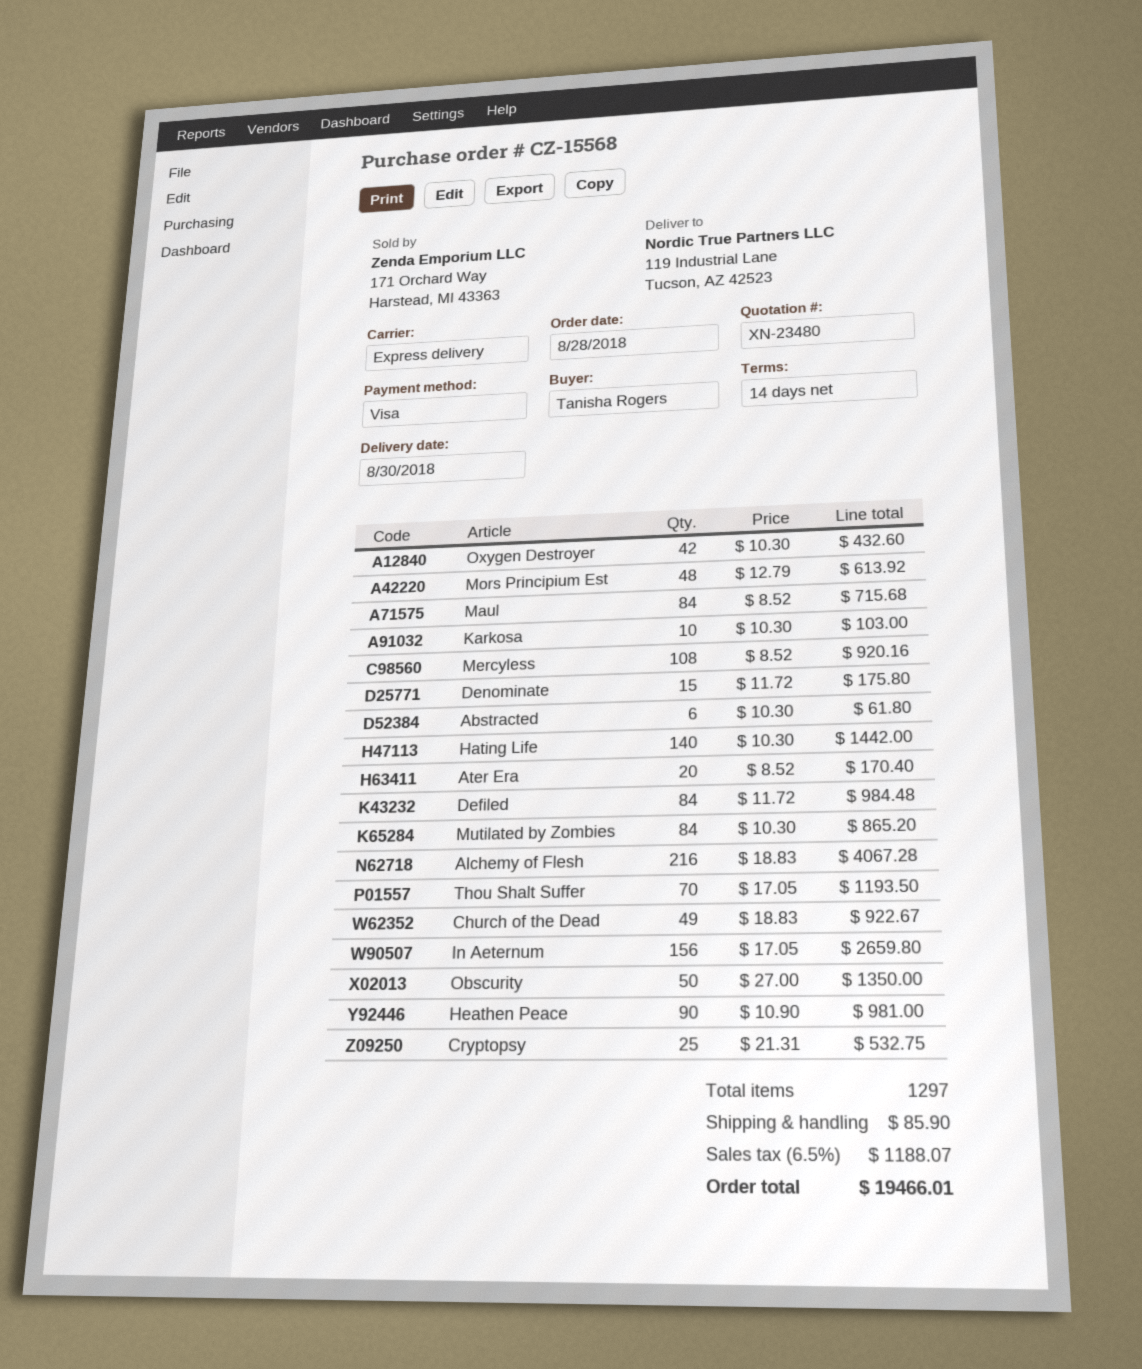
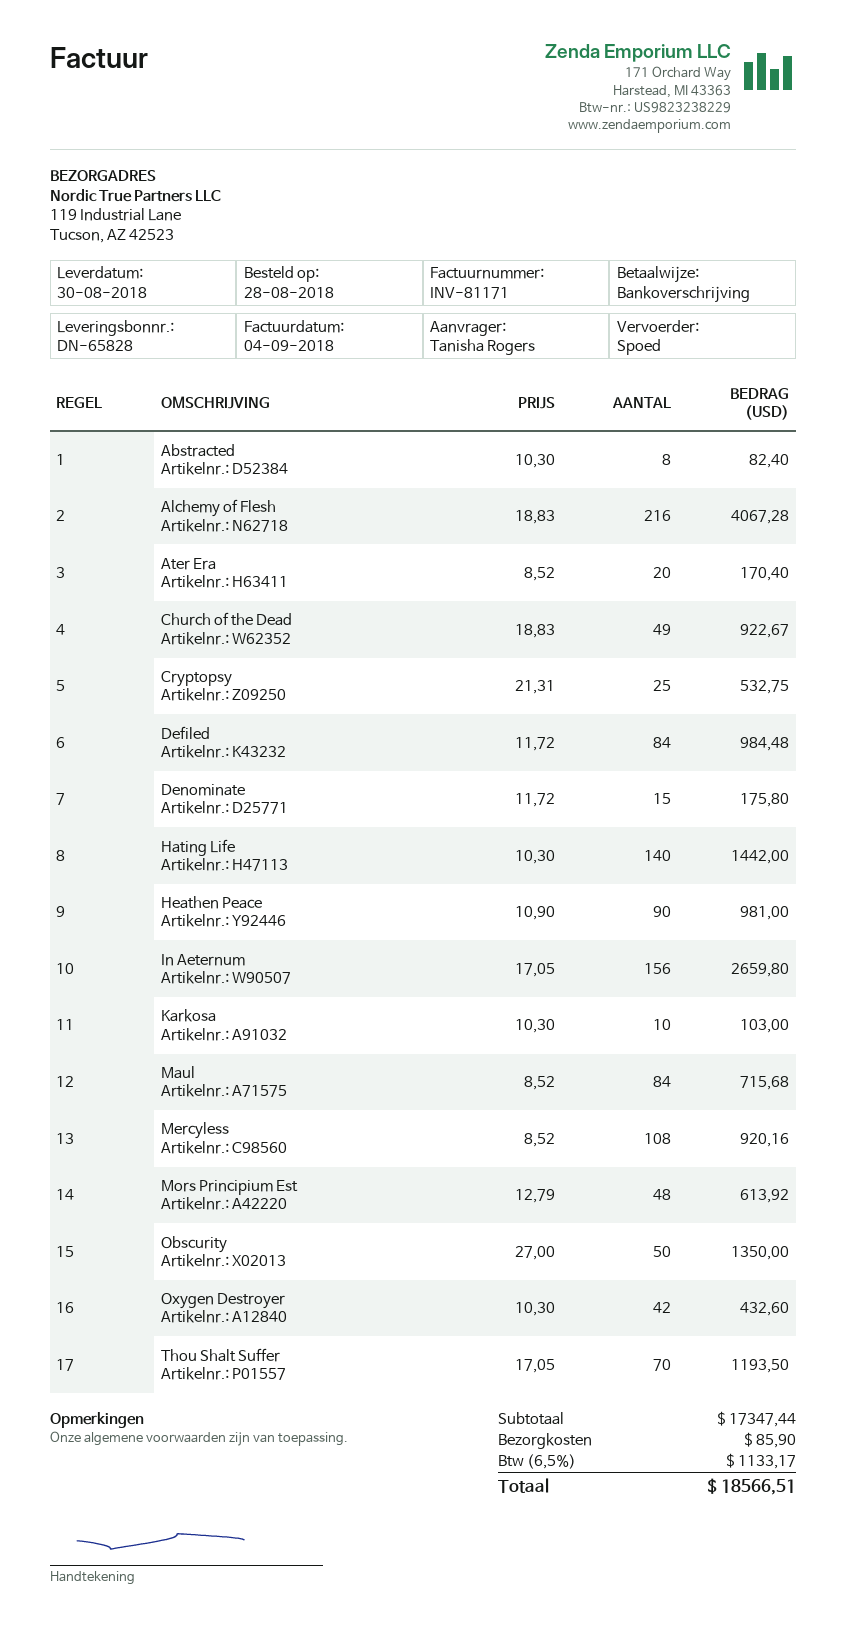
payment method: Visa -> bank transfer
Abstracted: 6 x 10.30 = 61.80 -> 8 x 10.30 = 82.40
Mutilated by Zombies: 84 x 10.30 = 865.20 -> none
tax: 6.5% = 1188.07 -> 6.5% = 1133.17
total: 19466.01 -> 18566.51

